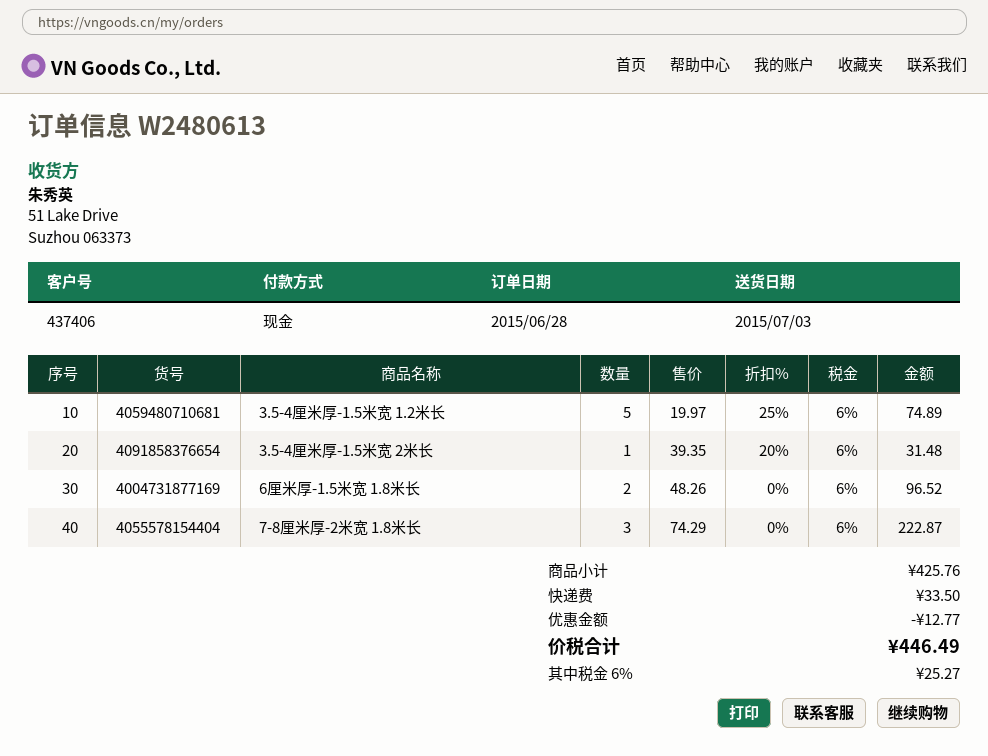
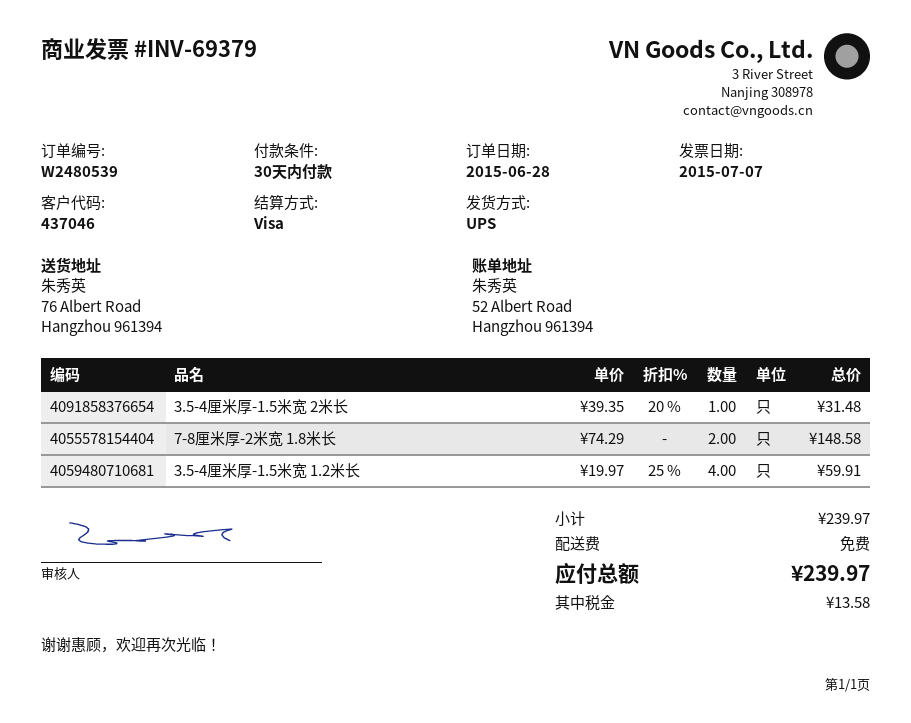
order number: W2480613 -> W2480539
customer number: 437406 -> 437046
payment method: cash -> Visa
ship to: 51 Lake Drive, Suzhou 063373 -> 76 Albert Road, Hangzhou 961394
3.5-4厘米厚-1.5米宽 1.2米长: 5 x 19.97 - 25% = 74.89 -> 4 x 19.97 - 25% = 59.91
6厘米厚-1.5米宽 1.8米长: 2 x 48.26 = 96.52 -> none
7-8厘米厚-2米宽 1.8米长: 3 x 74.29 = 222.87 -> 2 x 74.29 = 148.58
subtotal: 425.76 -> 239.97
discount: 12.77 -> none
shipping: 33.50 -> 0.00
tax: 25.27 -> 13.58
total: 446.49 -> 239.97

